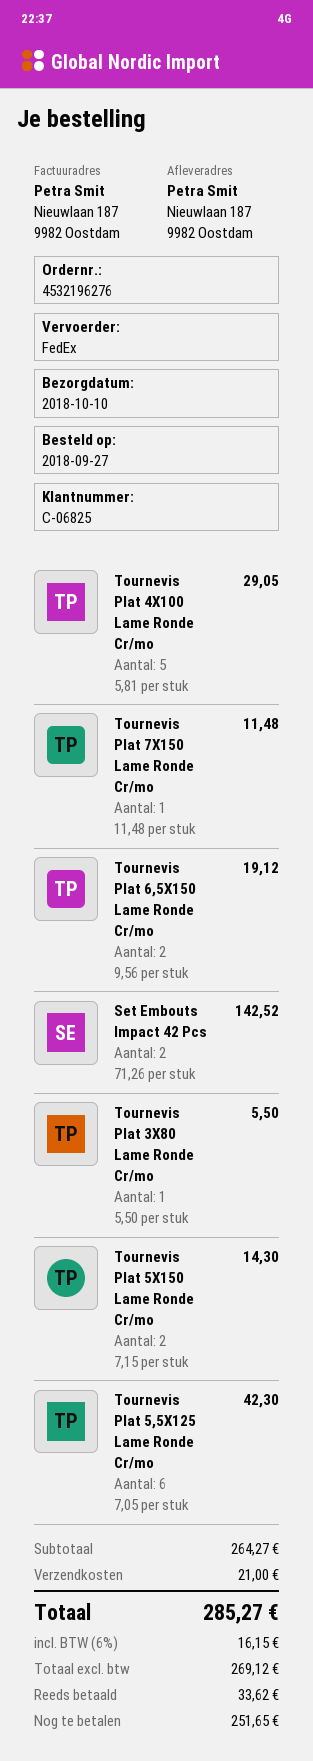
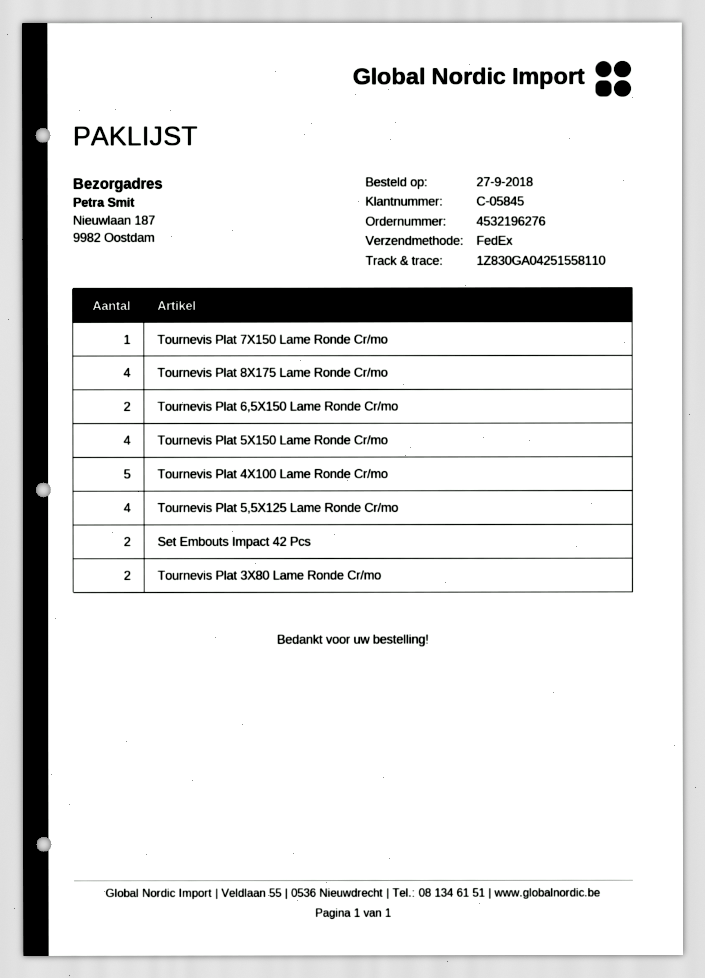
customer number: C-06825 -> C-05845
Tournevis Plat 3X80 Lame Ronde Cr/mo: 1 -> 2
Tournevis Plat 5X150 Lame Ronde Cr/mo: 2 -> 4
Tournevis Plat 5,5X125 Lame Ronde Cr/mo: 6 -> 4
Tournevis Plat 8X175 Lame Ronde Cr/mo: none -> 4

